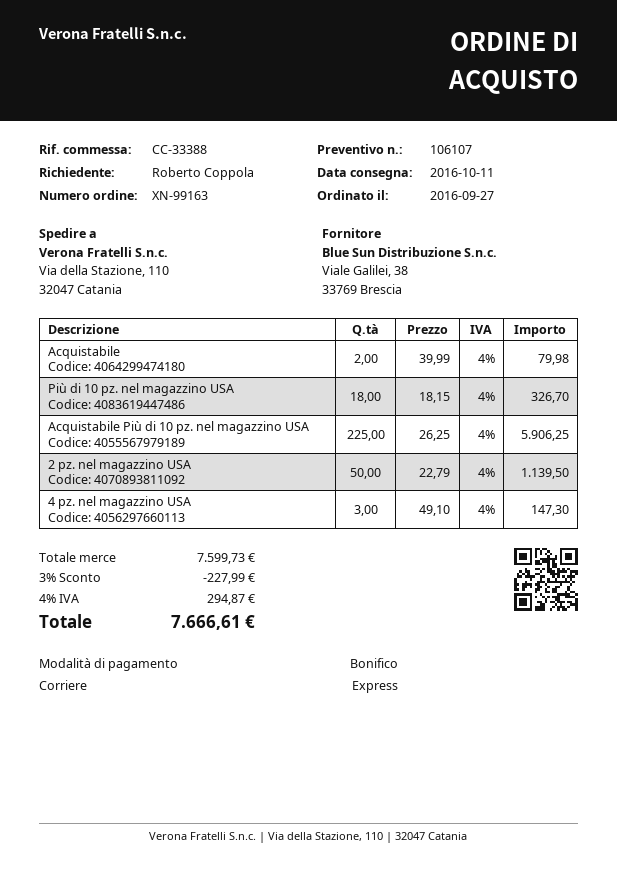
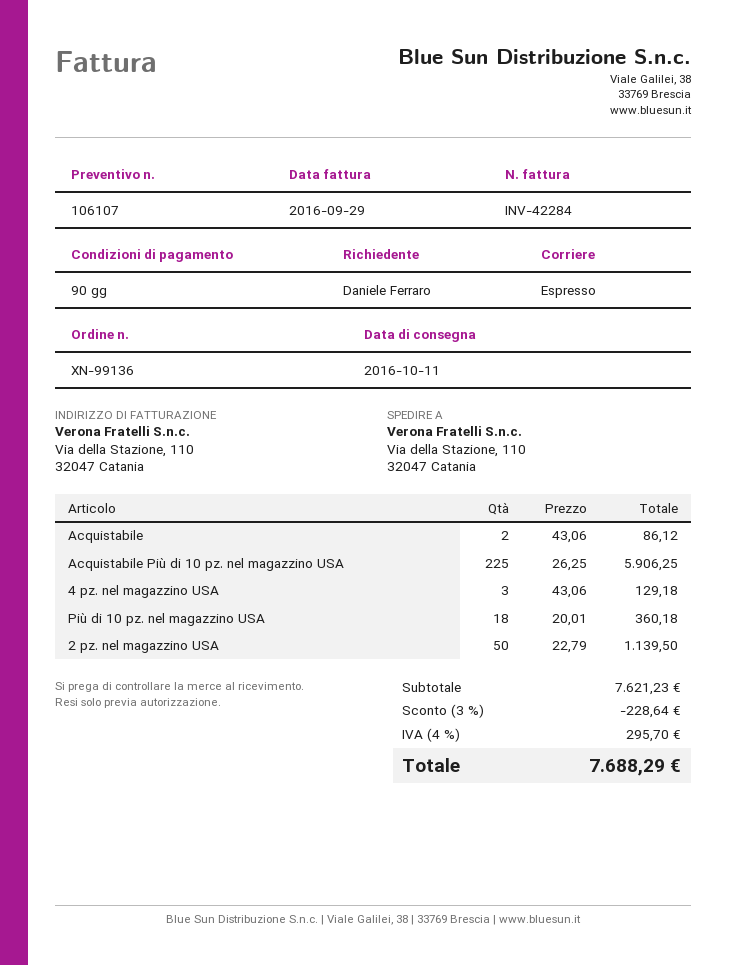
order number: XN-99163 -> XN-99136
ordered by: Roberto Coppola -> Daniele Ferraro
Acquistabile: 2 x 39.99 = 79.98 -> 2 x 43.06 = 86.12
Più di 10 pz. nel magazzino USA: 18 x 18.15 = 326.70 -> 18 x 20.01 = 360.18
4 pz. nel magazzino USA: 3 x 49.10 = 147.30 -> 3 x 43.06 = 129.18
subtotal: 7599.73 -> 7621.23
discount: 3% = 227.99 -> 3% = 228.64
tax: 4% = 294.87 -> 4% = 295.70
total: 7666.61 -> 7688.29

